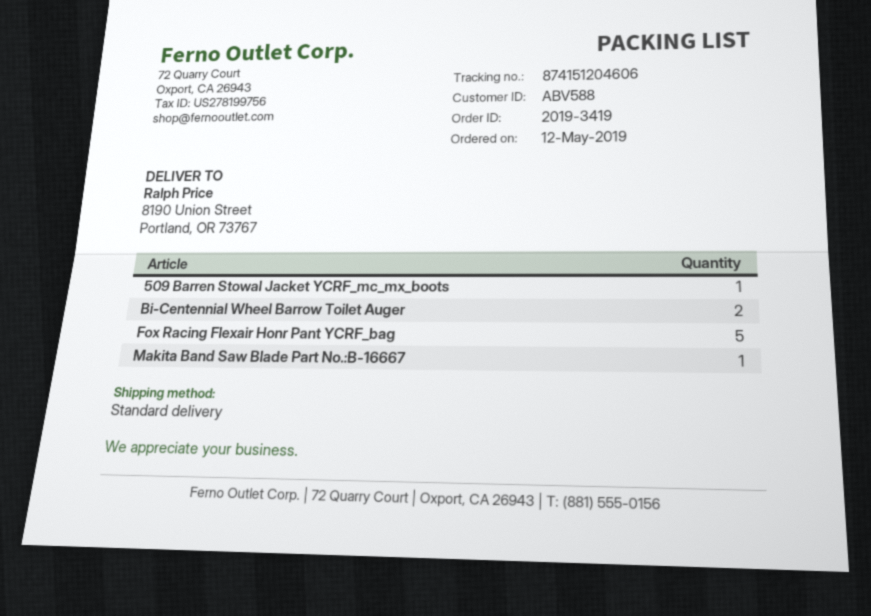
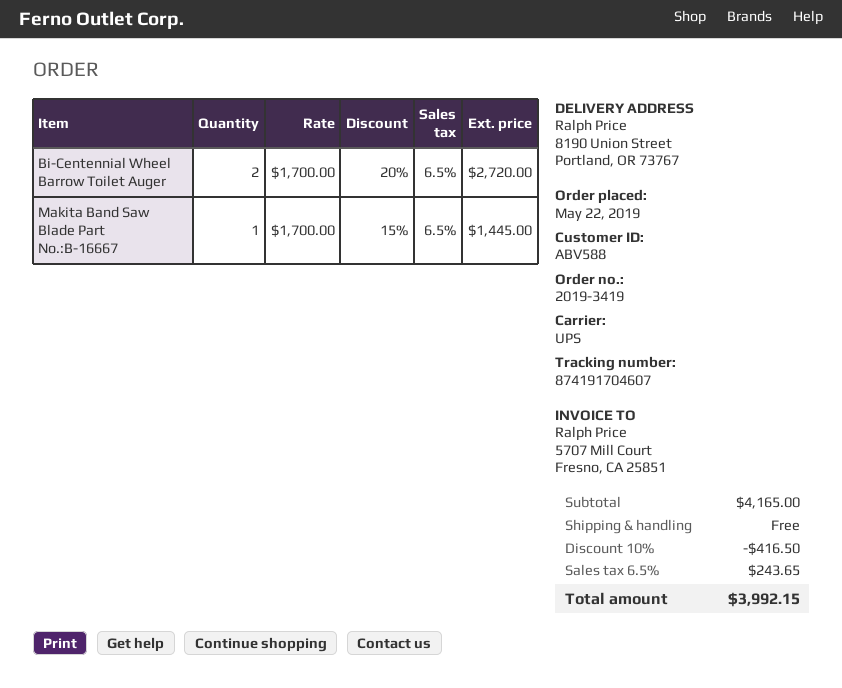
order date: 2019-05-12 -> 2019-05-22
shipping method: standard -> UPS
tracking number: 874151204606 -> 874191704607
509 Barren Stowal Jacket YCRF_mc_mx_boots: 1 -> none
Fox Racing Flexair Honr Pant YCRF_bag: 5 -> none

